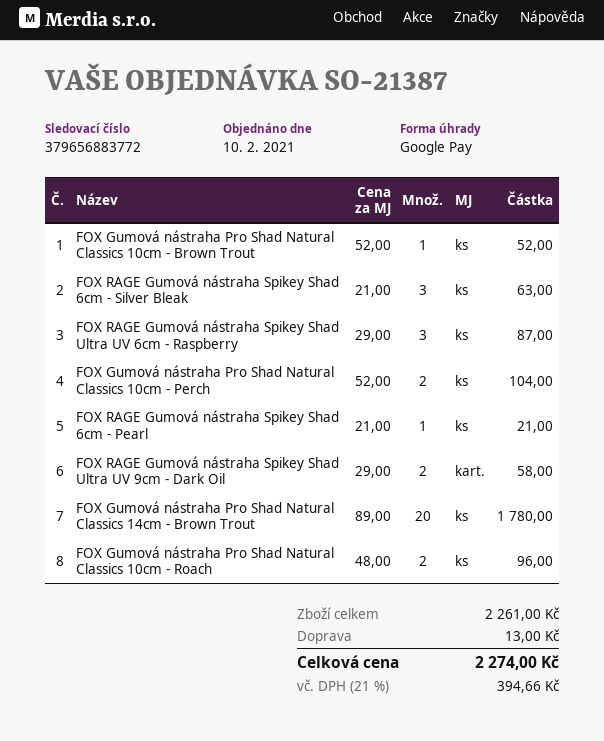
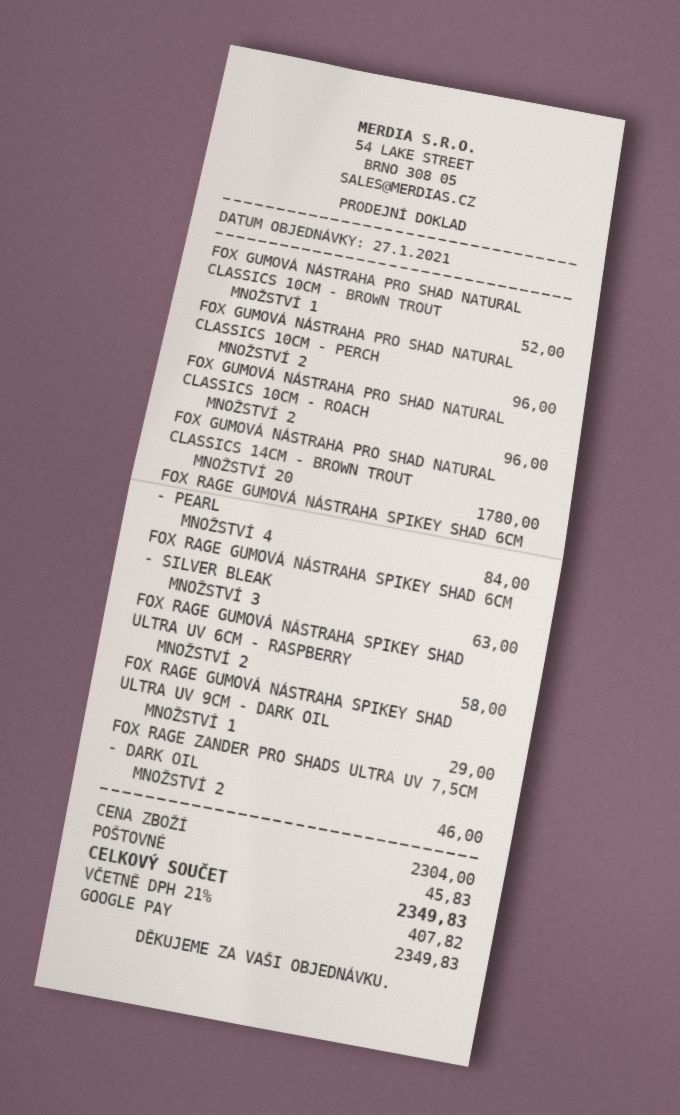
order date: 2021-02-10 -> 2021-01-27
FOX RAGE Gumová nástraha Spikey Shad Ultra UV 6cm - Raspberry: 3 for 87.00 -> 2 for 58.00
FOX Gumová nástraha Pro Shad Natural Classics 10cm - Perch: 2 for 104.00 -> 2 for 96.00
FOX RAGE Gumová nástraha Spikey Shad 6cm - Pearl: 1 for 21.00 -> 4 for 84.00
FOX RAGE Gumová nástraha Spikey Shad Ultra UV 9cm - Dark Oil: 2 for 58.00 -> 1 for 29.00
FOX RAGE ZANDER PRO SHADS ULTRA UV 7,5CM - DARK OIL: none -> 2 for 46.00
subtotal: 2261.00 -> 2304.00
shipping: 13.00 -> 45.83
tax: 21% = 394.66 -> 21% = 407.82
total: 2274.00 -> 2349.83

